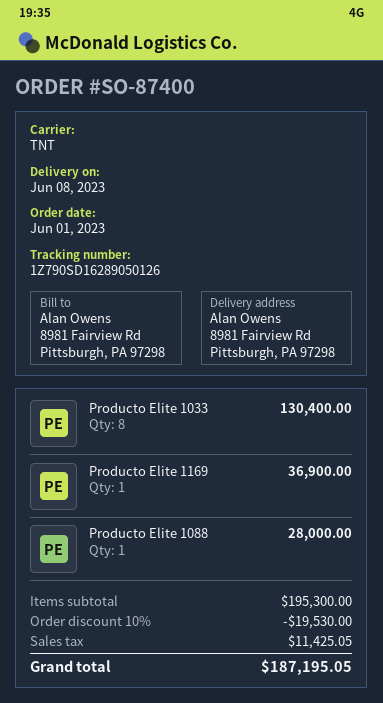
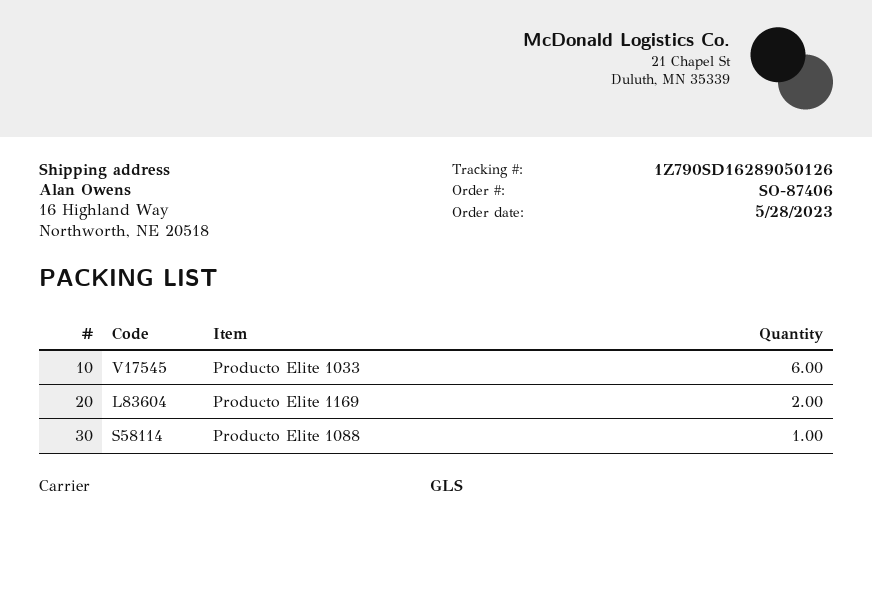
order number: SO-87400 -> SO-87406
order date: 2023-06-01 -> 2023-05-28
shipping method: TNT -> GLS
ship to: 8981 Fairview Rd, Pittsburgh, PA 97298 -> 16 Highland Way, Northworth, NE 20518
Producto Elite 1033: 8 -> 6
Producto Elite 1169: 1 -> 2

